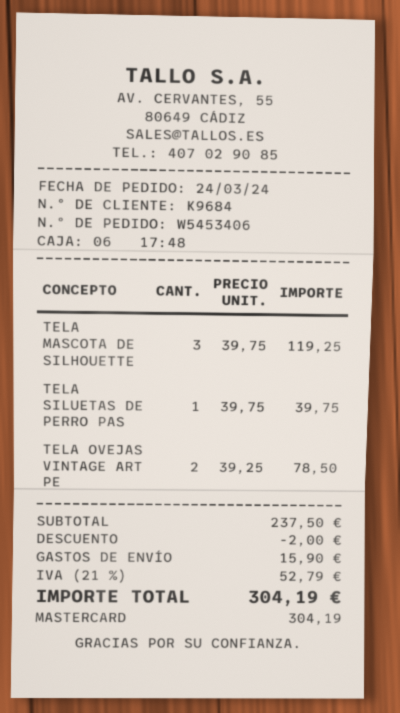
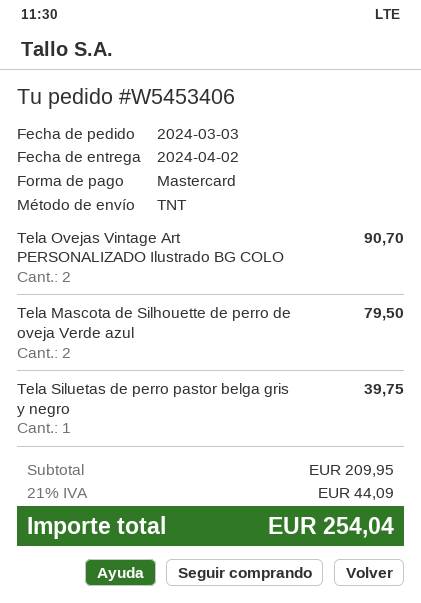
order date: 2024-03-24 -> 2024-03-03
TELA MASCOTA DE SILHOUETTE: 3 for 119.25 -> 2 for 79.50
TELA OVEJAS VINTAGE ART PE: 2 for 78.50 -> 2 for 90.70
subtotal: 237.50 -> 209.95
discount: 2.00 -> none
shipping: 15.90 -> none
tax: 21% = 52.79 -> 21% = 44.09
total: 304.19 -> 254.04

